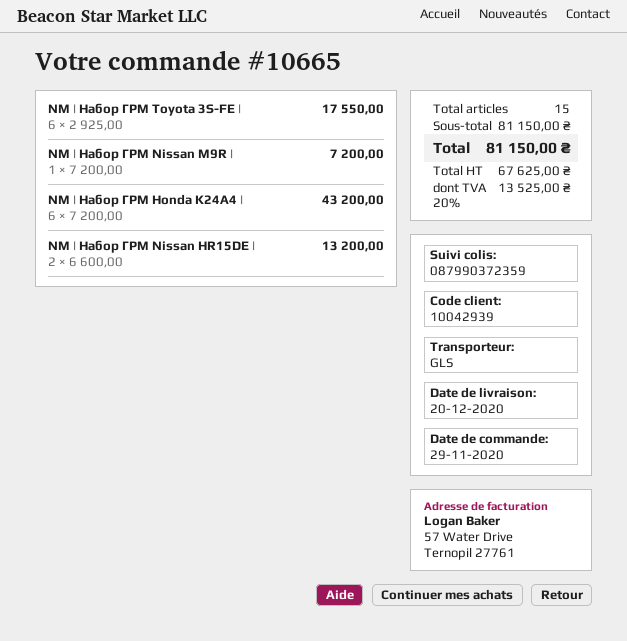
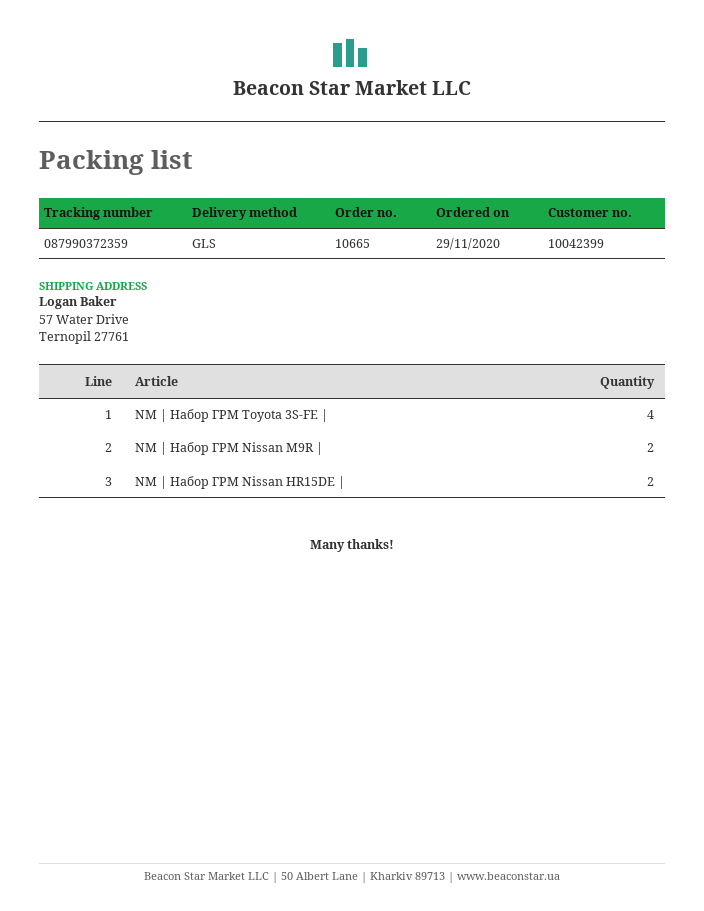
customer number: 10042939 -> 10042399
NM | Набор ГРМ Toyota 3S-FE |: 6 -> 4
NM | Набор ГРМ Nissan M9R |: 1 -> 2
NM | Набор ГРМ Honda K24A4 |: 6 -> none

